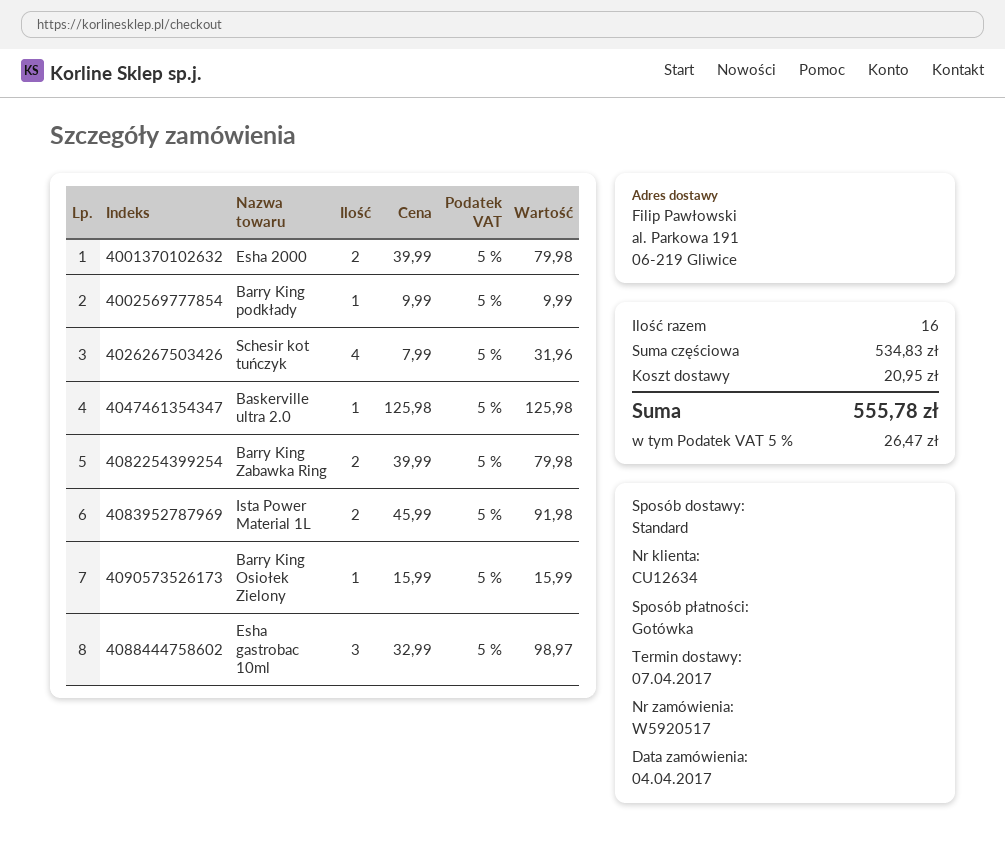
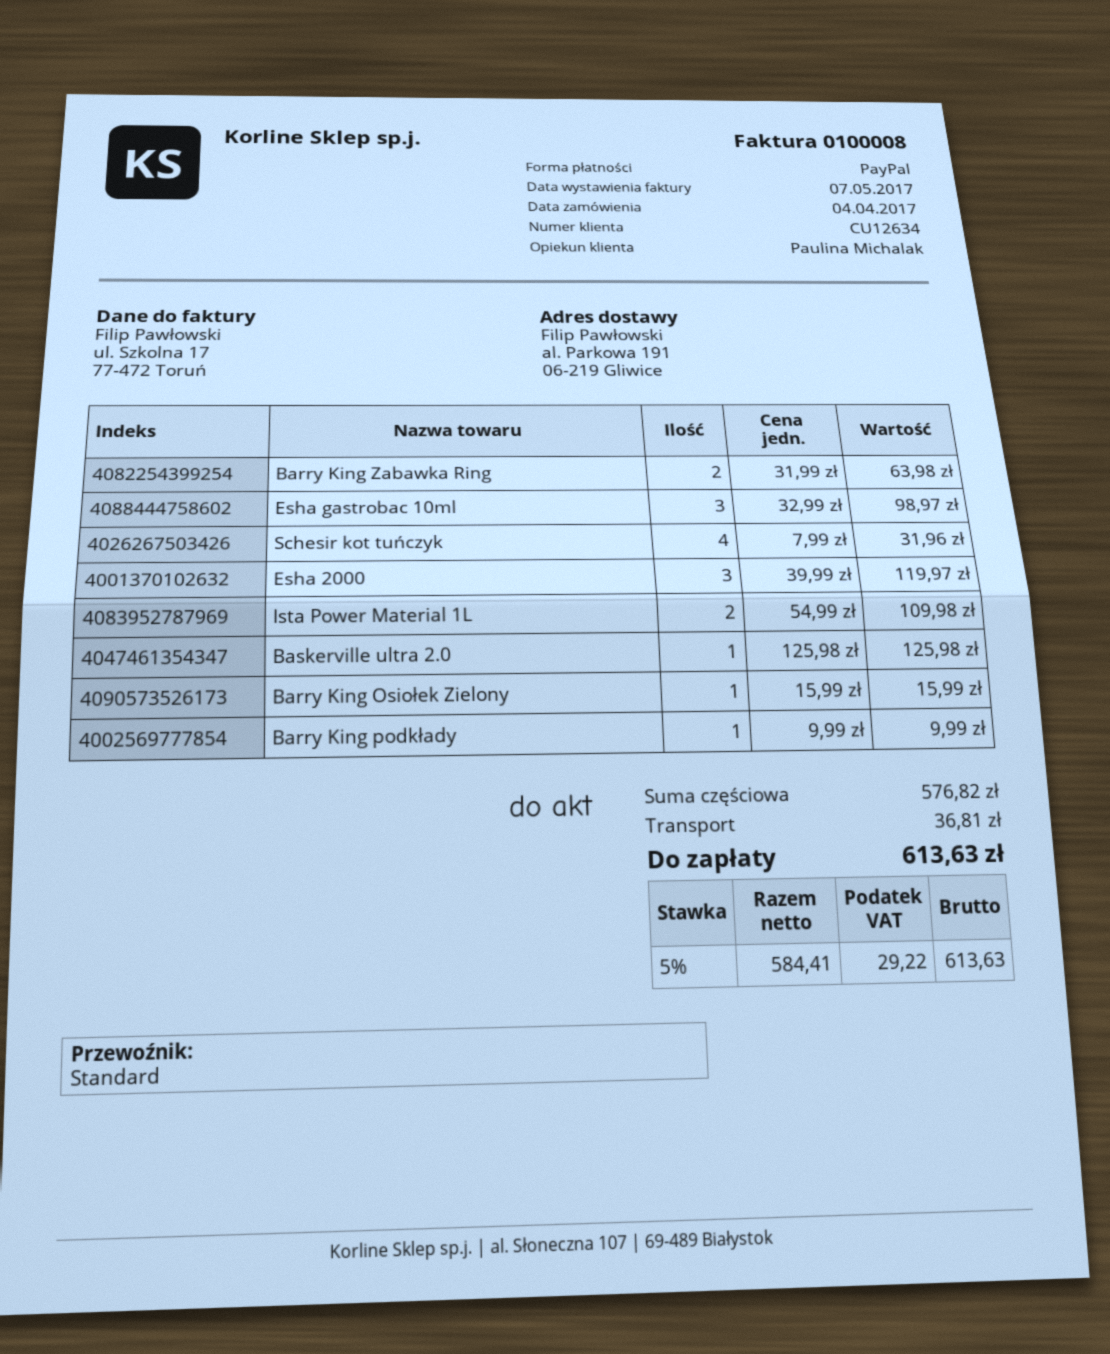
payment method: cash -> PayPal
Esha 2000: 2 x 39.99 = 79.98 -> 3 x 39.99 = 119.97
Barry King Zabawka Ring: 2 x 39.99 = 79.98 -> 2 x 31.99 = 63.98
Ista Power Material 1L: 2 x 45.99 = 91.98 -> 2 x 54.99 = 109.98
subtotal: 534.83 -> 576.82
shipping: 20.95 -> 36.81
tax: 5% = 26.47 -> 5% = 29.22
total: 555.78 -> 613.63

